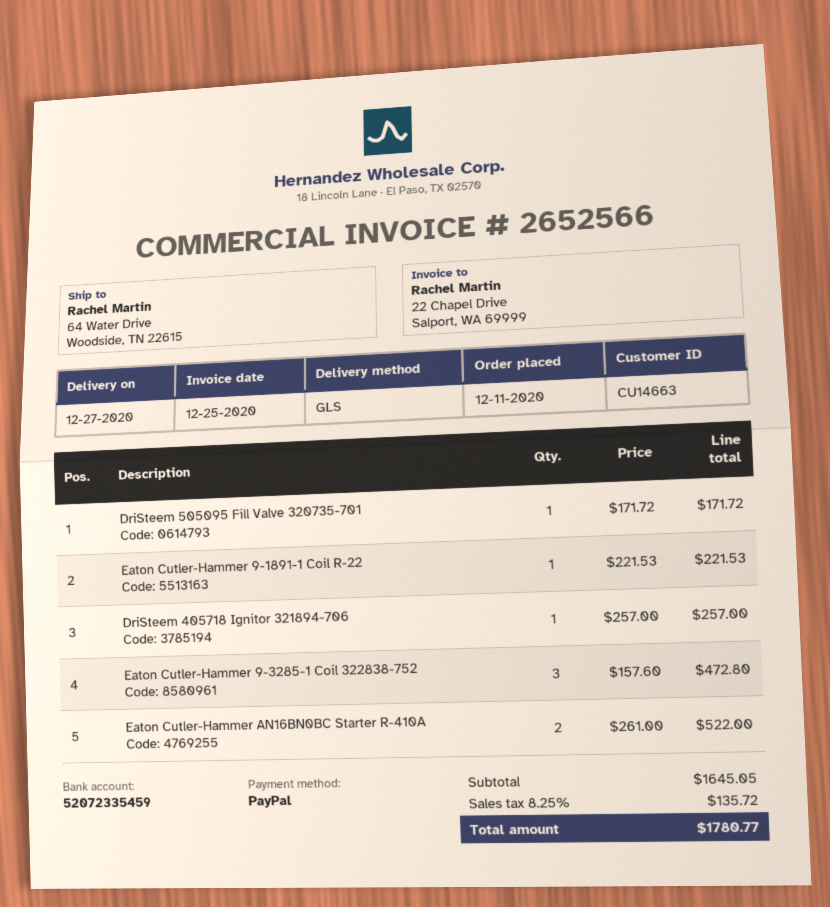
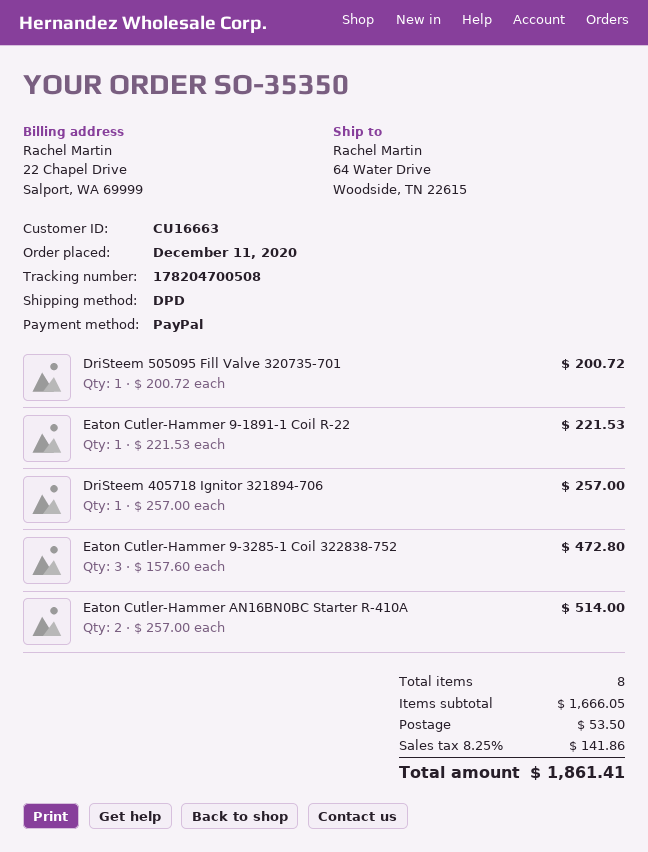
customer number: CU14663 -> CU16663
shipping method: GLS -> DPD
DriSteem 505095 Fill Valve 320735-701: 1 x 171.72 = 171.72 -> 1 x 200.72 = 200.72
Eaton Cutler-Hammer AN16BN0BC Starter R-410A: 2 x 261.00 = 522.00 -> 2 x 257.00 = 514.00
subtotal: 1645.05 -> 1666.05
shipping: none -> 53.50
tax: 8.25% = 135.72 -> 8.25% = 141.86
total: 1780.77 -> 1861.41

